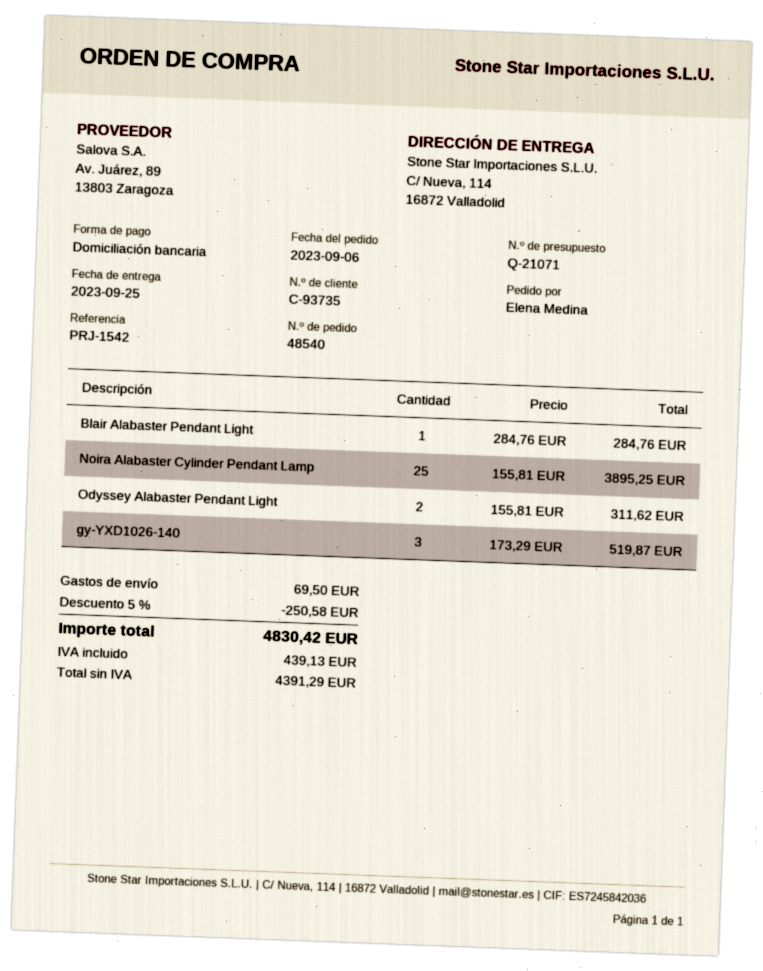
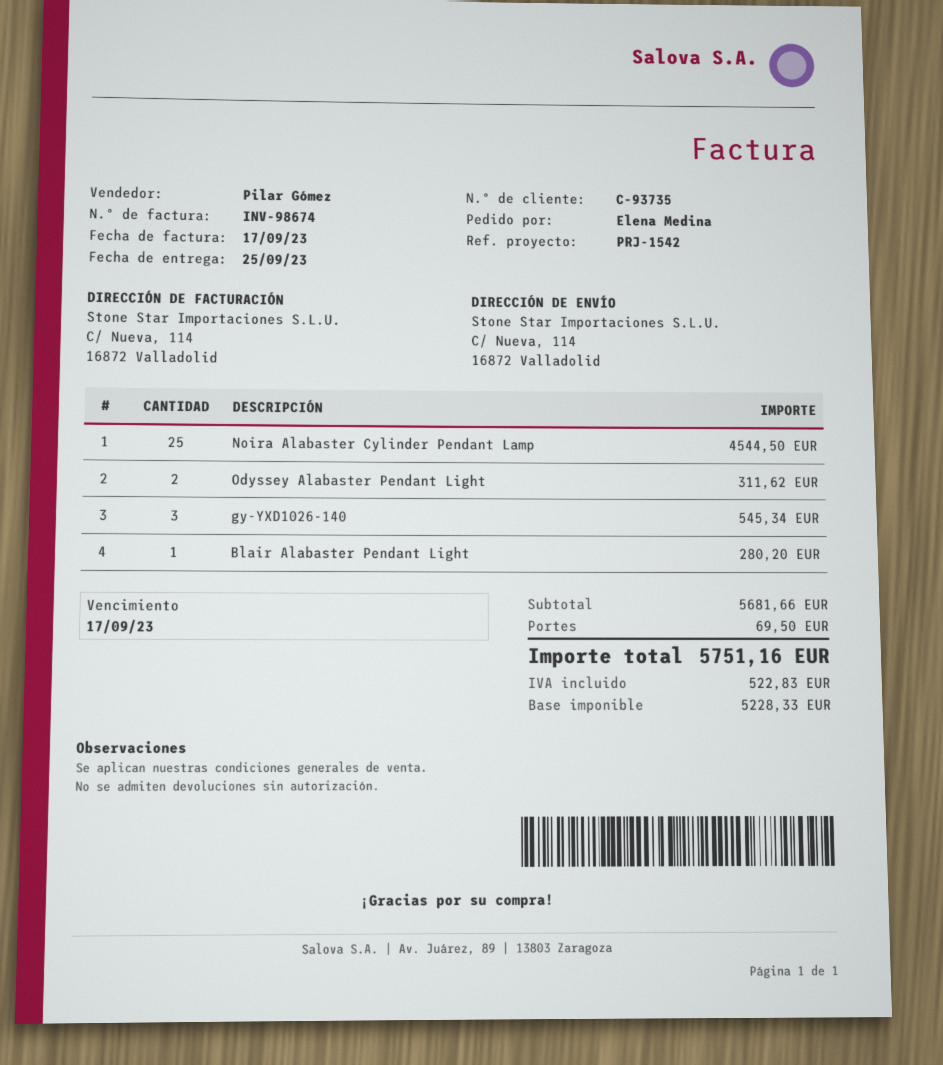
Blair Alabaster Pendant Light: 1 for 284.76 -> 1 for 280.20
Noira Alabaster Cylinder Pendant Lamp: 25 for 3895.25 -> 25 for 4544.50
gy-YXD1026-140: 3 for 519.87 -> 3 for 545.34
discount: 5% = 250.58 -> none
net: 4391.29 -> 5228.33
tax: 439.13 -> 522.83
total: 4830.42 -> 5751.16

